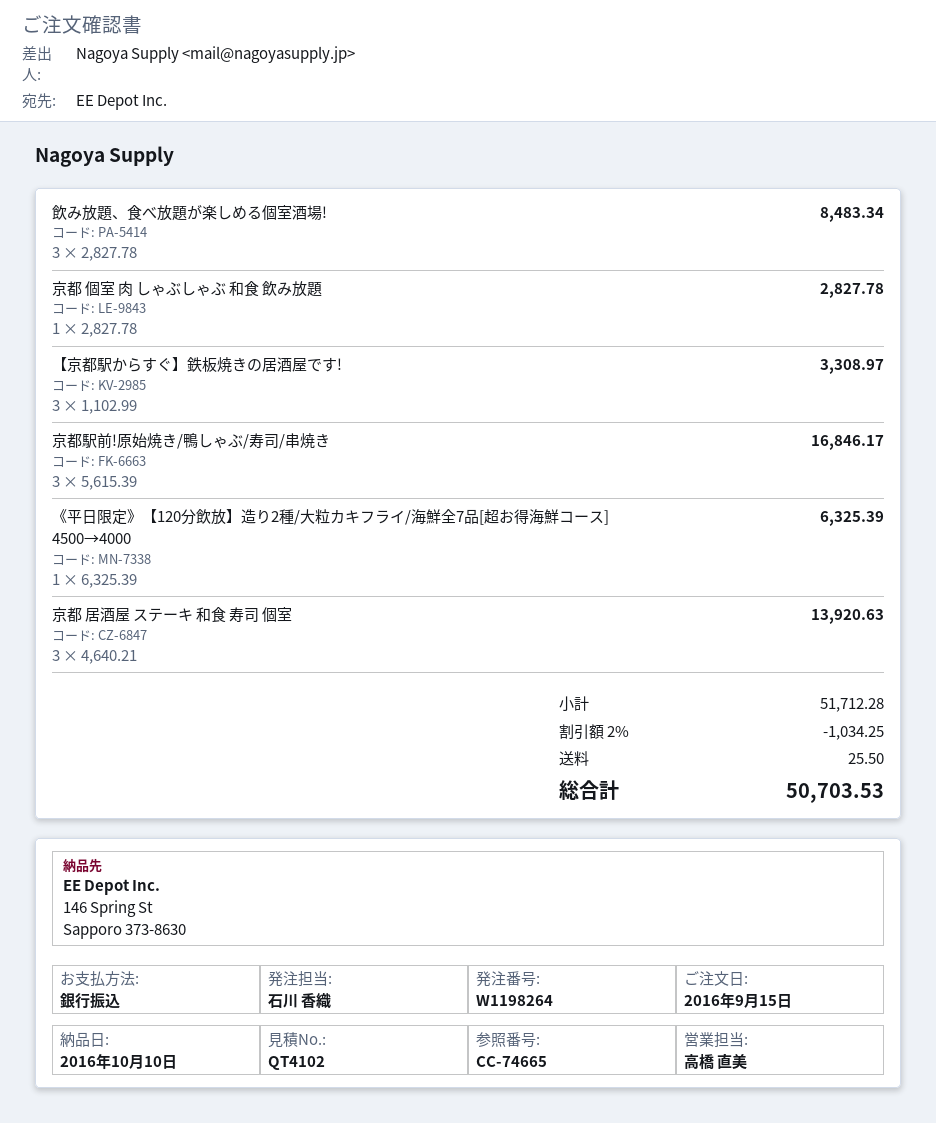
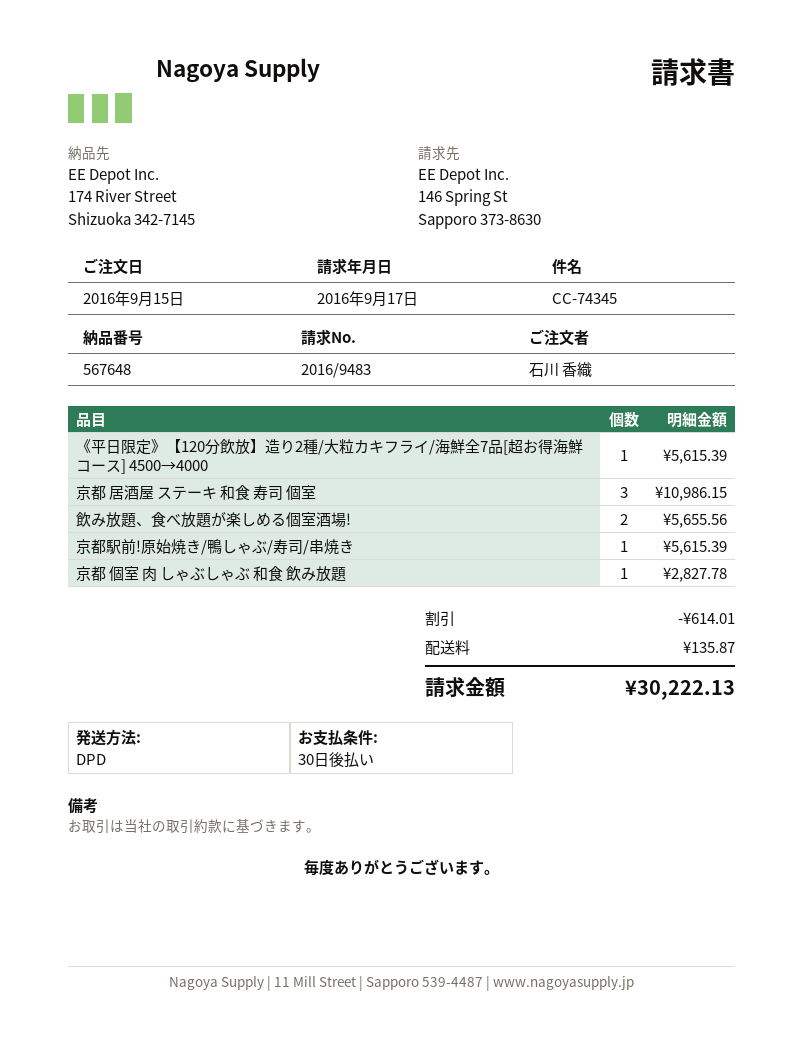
reference: CC-74665 -> CC-74345
ship to: 146 Spring St, Sapporo 373-8630 -> 174 River Street, Shizuoka 342-7145
飲み放題、食べ放題が楽しめる個室酒場!: 3 for 8483.34 -> 2 for 5655.56
【京都駅からすぐ】鉄板焼きの居酒屋です!: 3 for 3308.97 -> none
京都駅前!原始焼き/鴨しゃぶ/寿司/串焼き: 3 for 16846.17 -> 1 for 5615.39
《平日限定》【120分飲放】造り2種/大粒カキフライ/海鮮全7品[超お得海鮮コース] 4500→4000: 1 for 6325.39 -> 1 for 5615.39
京都 居酒屋 ステーキ 和食 寿司 個室: 3 for 13920.63 -> 3 for 10986.15
discount: 1034.25 -> 614.01
shipping: 25.50 -> 135.87
total: 50703.53 -> 30222.13

